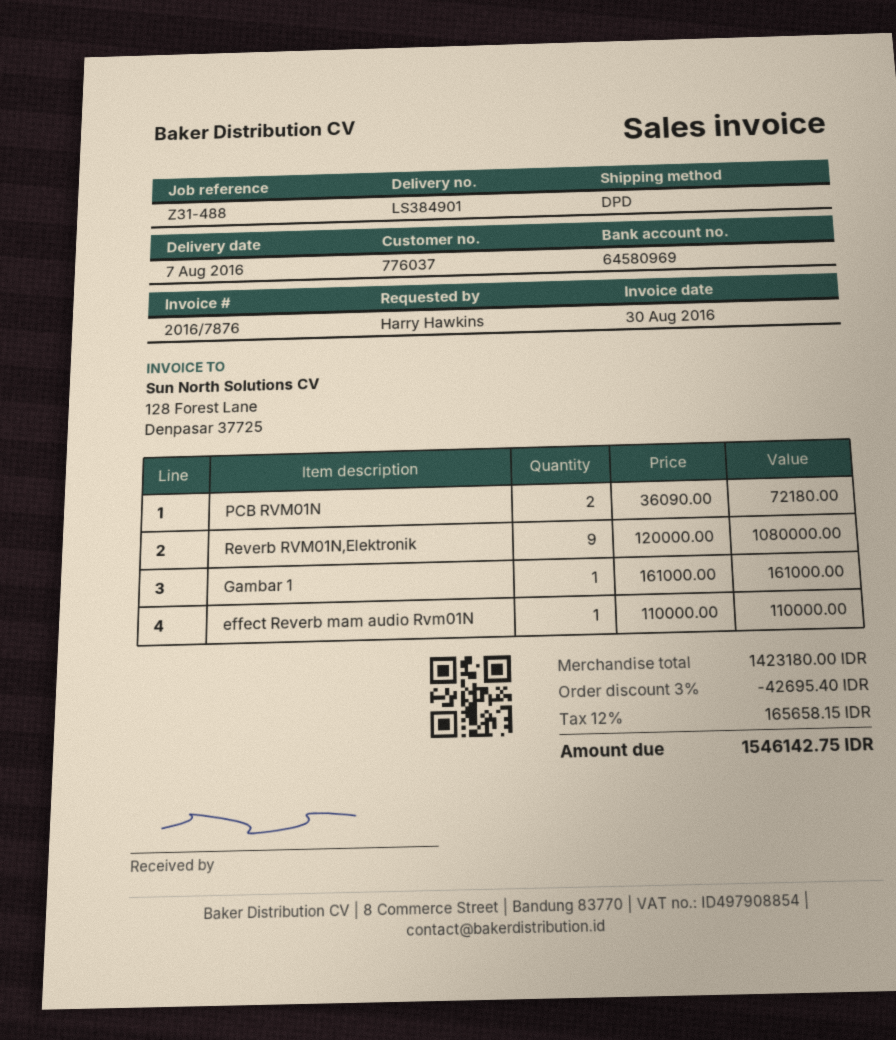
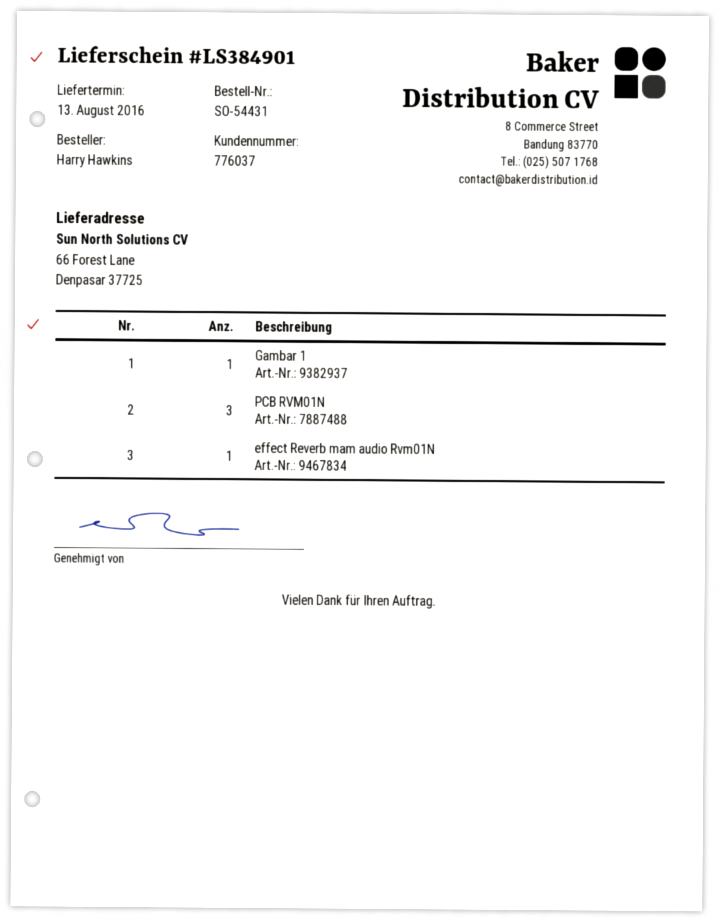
delivery date: 2016-08-07 -> 2016-08-13
PCB RVM01N: 2 -> 3
Reverb RVM01N,Elektronik: 9 -> none

